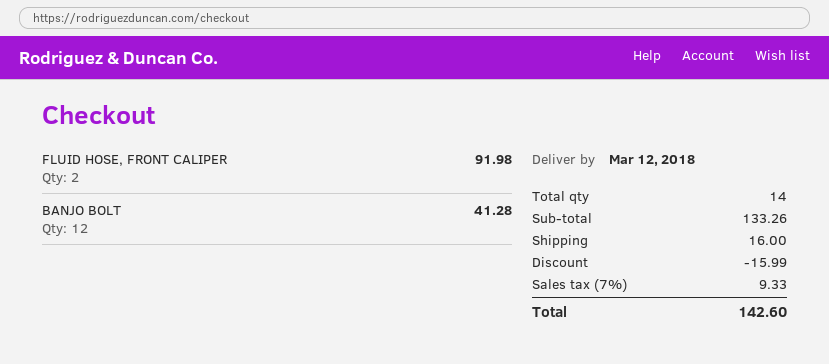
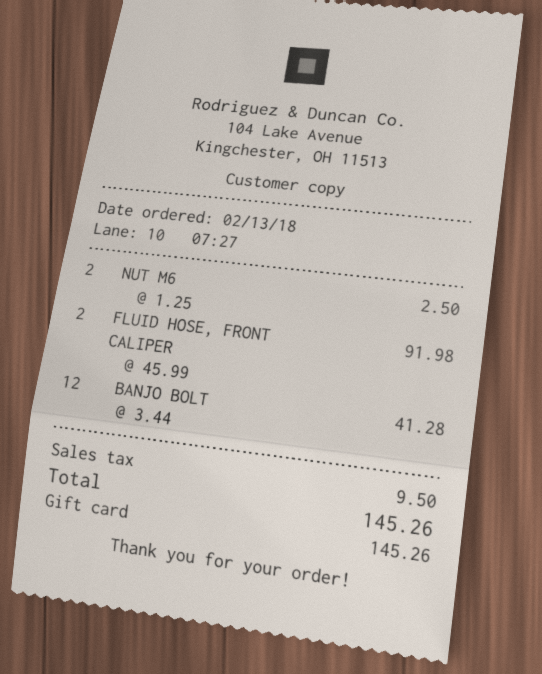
NUT M6: none -> 2 for 2.50
discount: 15.99 -> none
shipping: 16.00 -> none
tax: 9.33 -> 9.50
total: 142.60 -> 145.26

